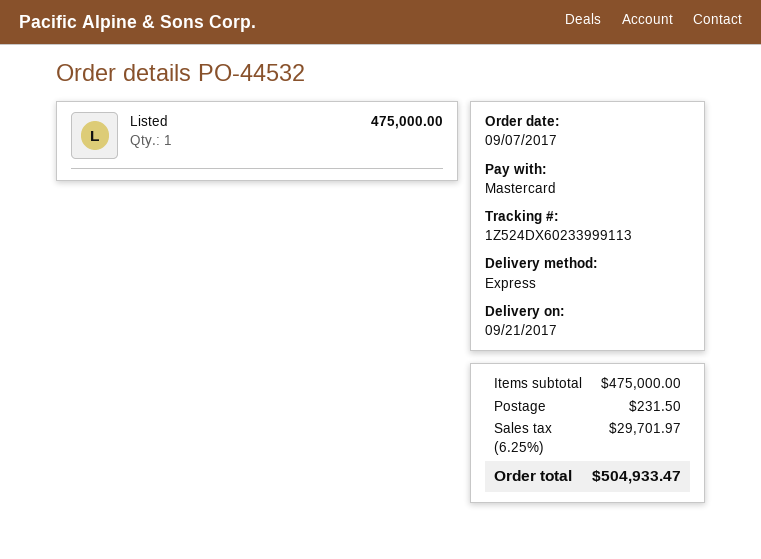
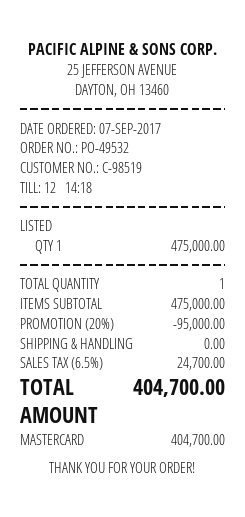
order number: PO-44532 -> PO-49532
discount: none -> 20% = 95000.00
shipping: 231.50 -> 0.00
tax: 6.25% = 29701.97 -> 6.5% = 24700.00
total: 504933.47 -> 404700.00

